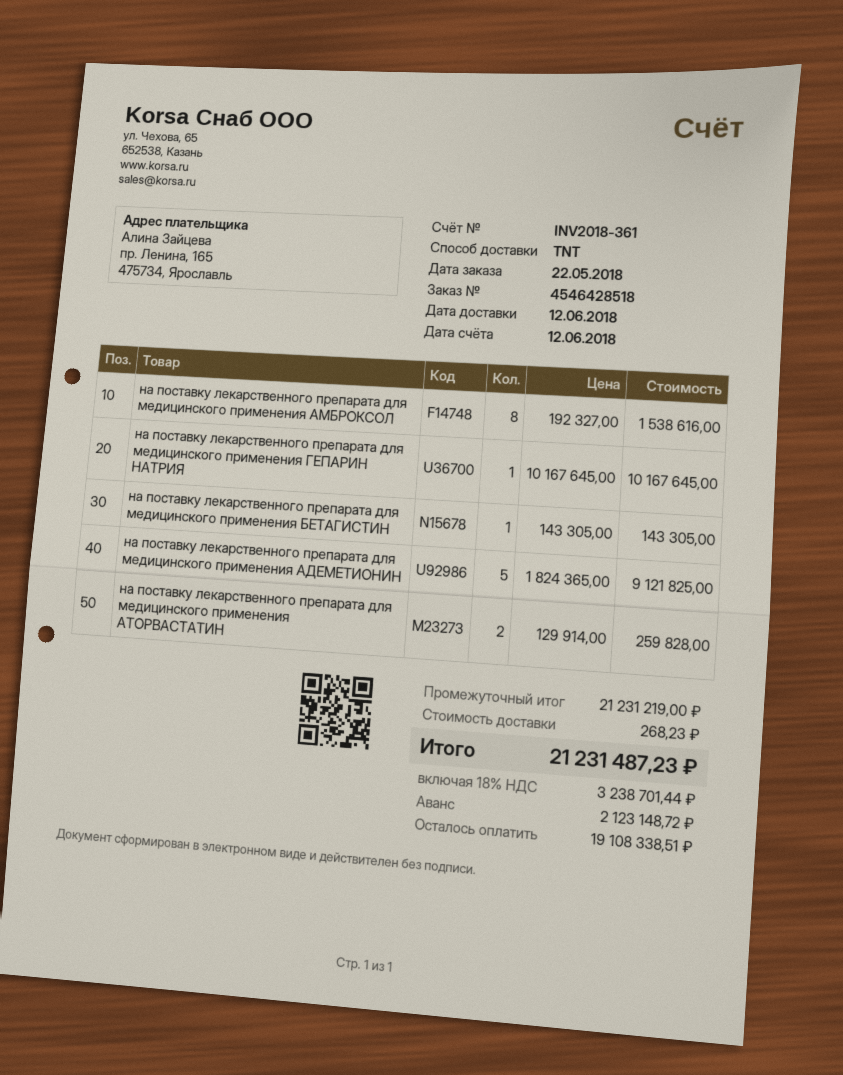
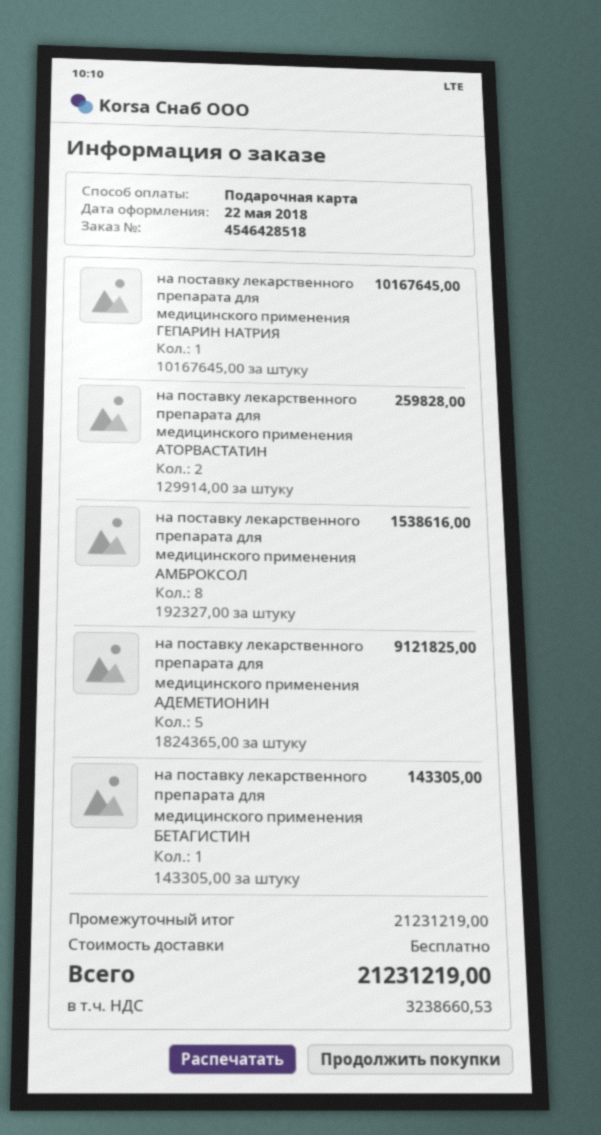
shipping: 268.23 -> 0.00
tax: 3238701.44 -> 3238660.53
total: 21231487.23 -> 21231219.00

